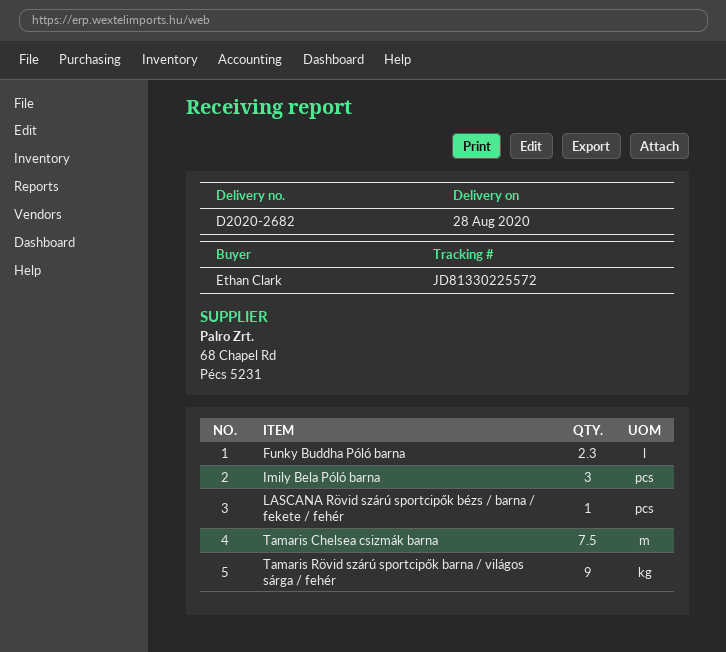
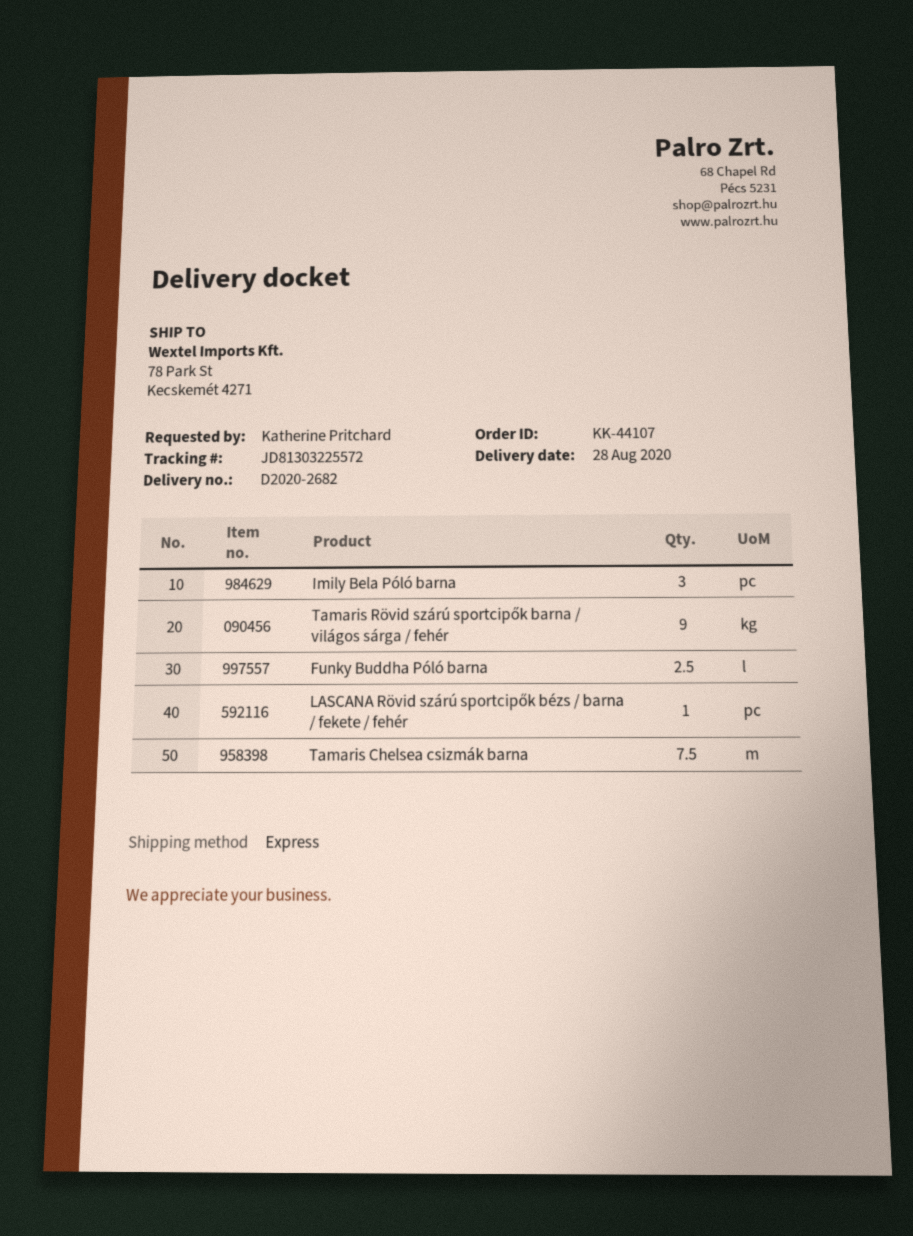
ordered by: Ethan Clark -> Katherine Pritchard
tracking number: JD81330225572 -> JD81303225572
Funky Buddha Póló barna: 2.3 -> 2.5

